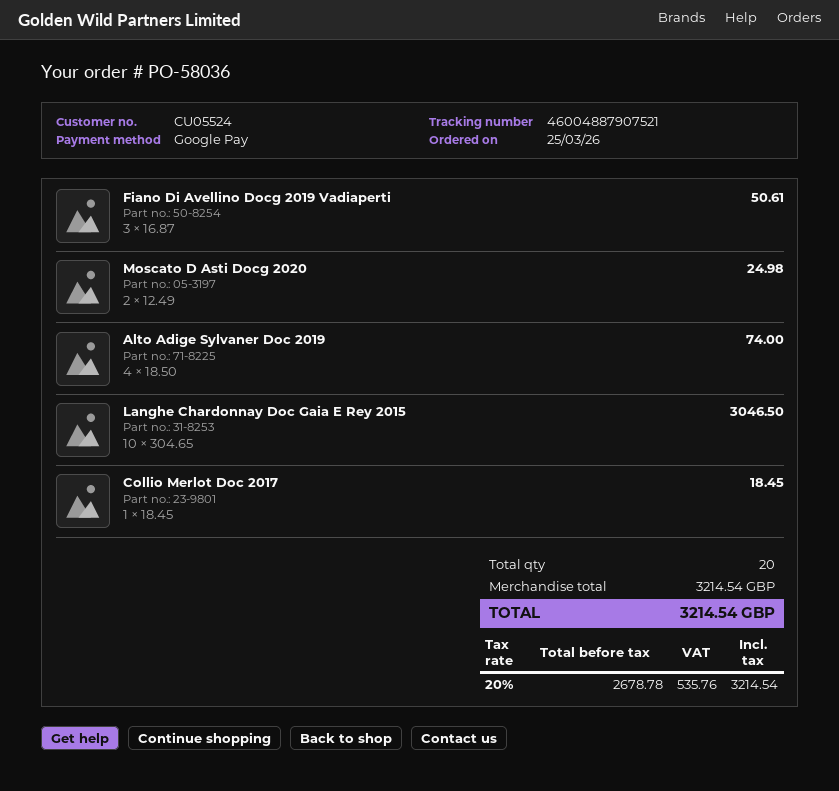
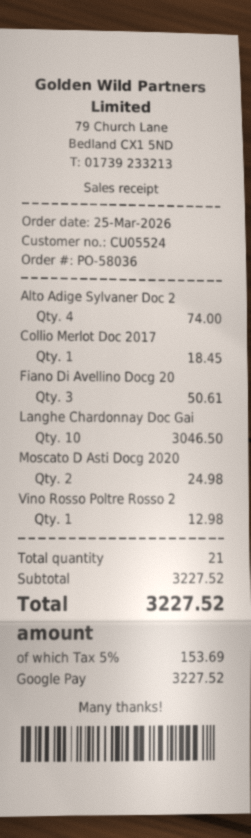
Vino Rosso Poltre Rosso 2: none -> 1 for 12.98
total quantity: 20 -> 21
subtotal: 3214.54 -> 3227.52
tax: 20% = 535.76 -> 5% = 153.69
total: 3214.54 -> 3227.52

